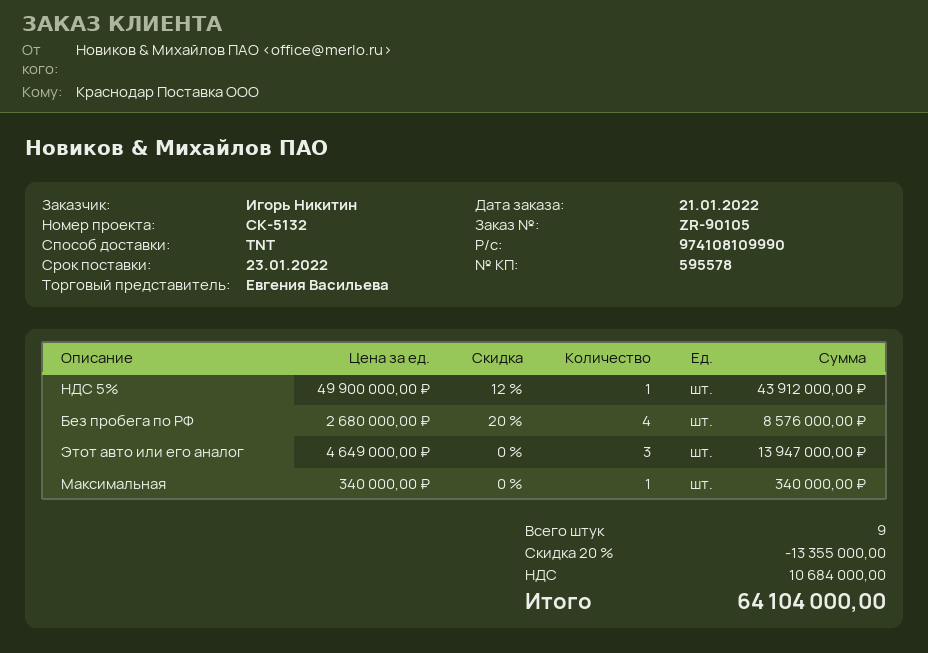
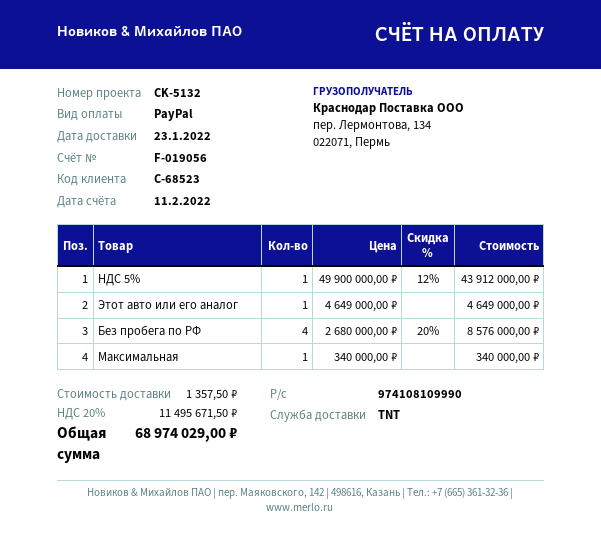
Этот авто или его аналог: 3 x 4649000.00 = 13947000.00 -> 1 x 4649000.00 = 4649000.00
discount: 20% = 13355000.00 -> none
shipping: none -> 1357.50
tax: 10684000.00 -> 11495671.50
total: 64104000.00 -> 68974029.00

